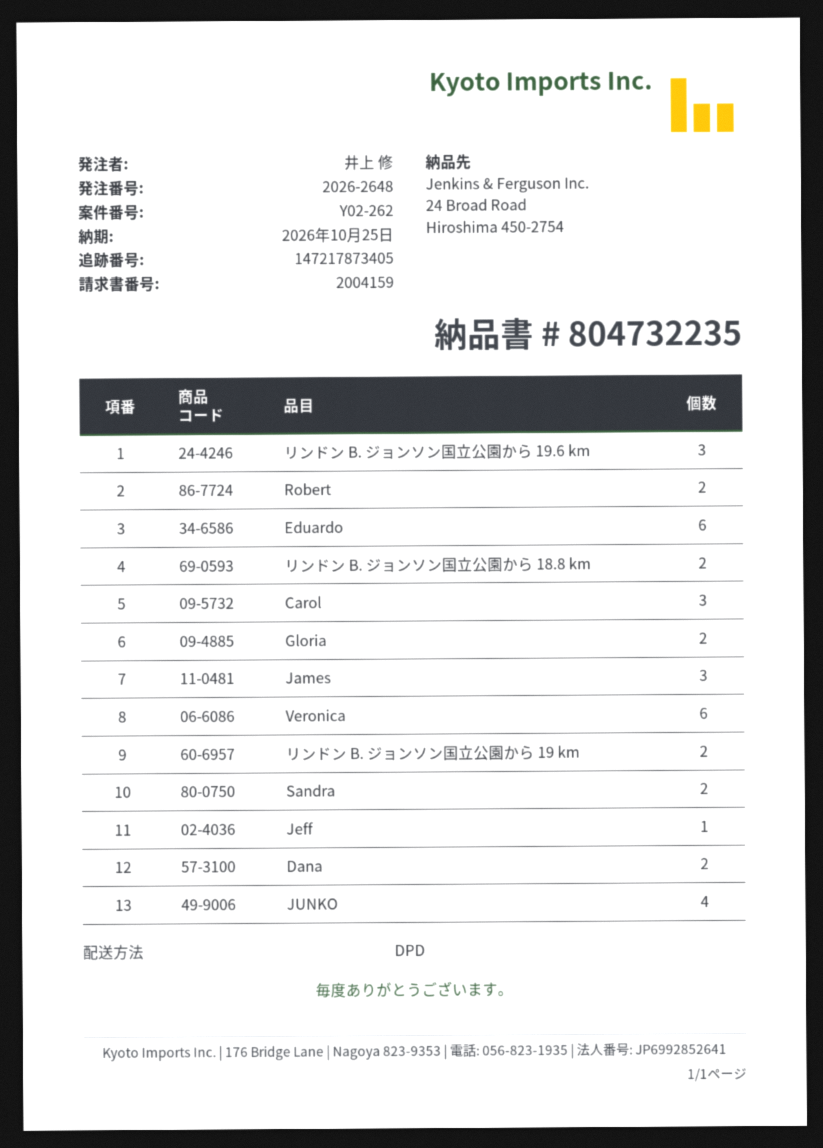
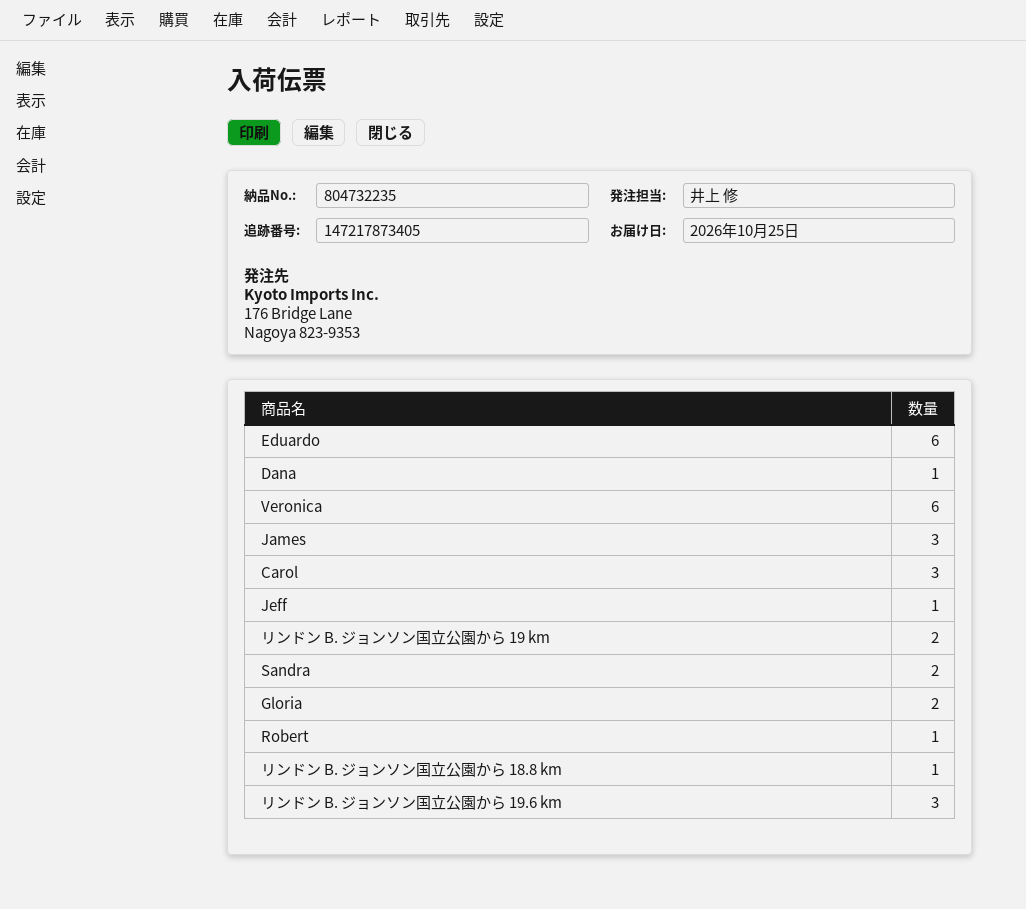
Robert: 2 -> 1
リンドン B. ジョンソン国立公園から 18.8 km: 2 -> 1
Dana: 2 -> 1
JUNKO: 4 -> none

